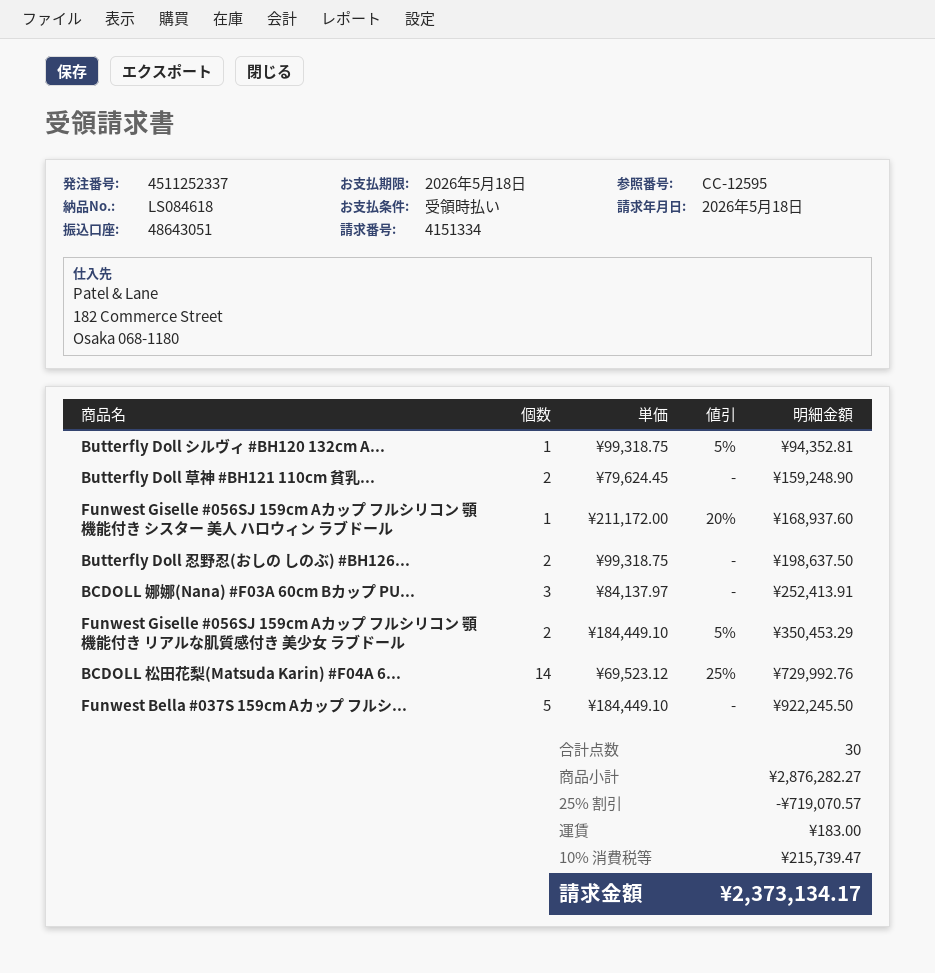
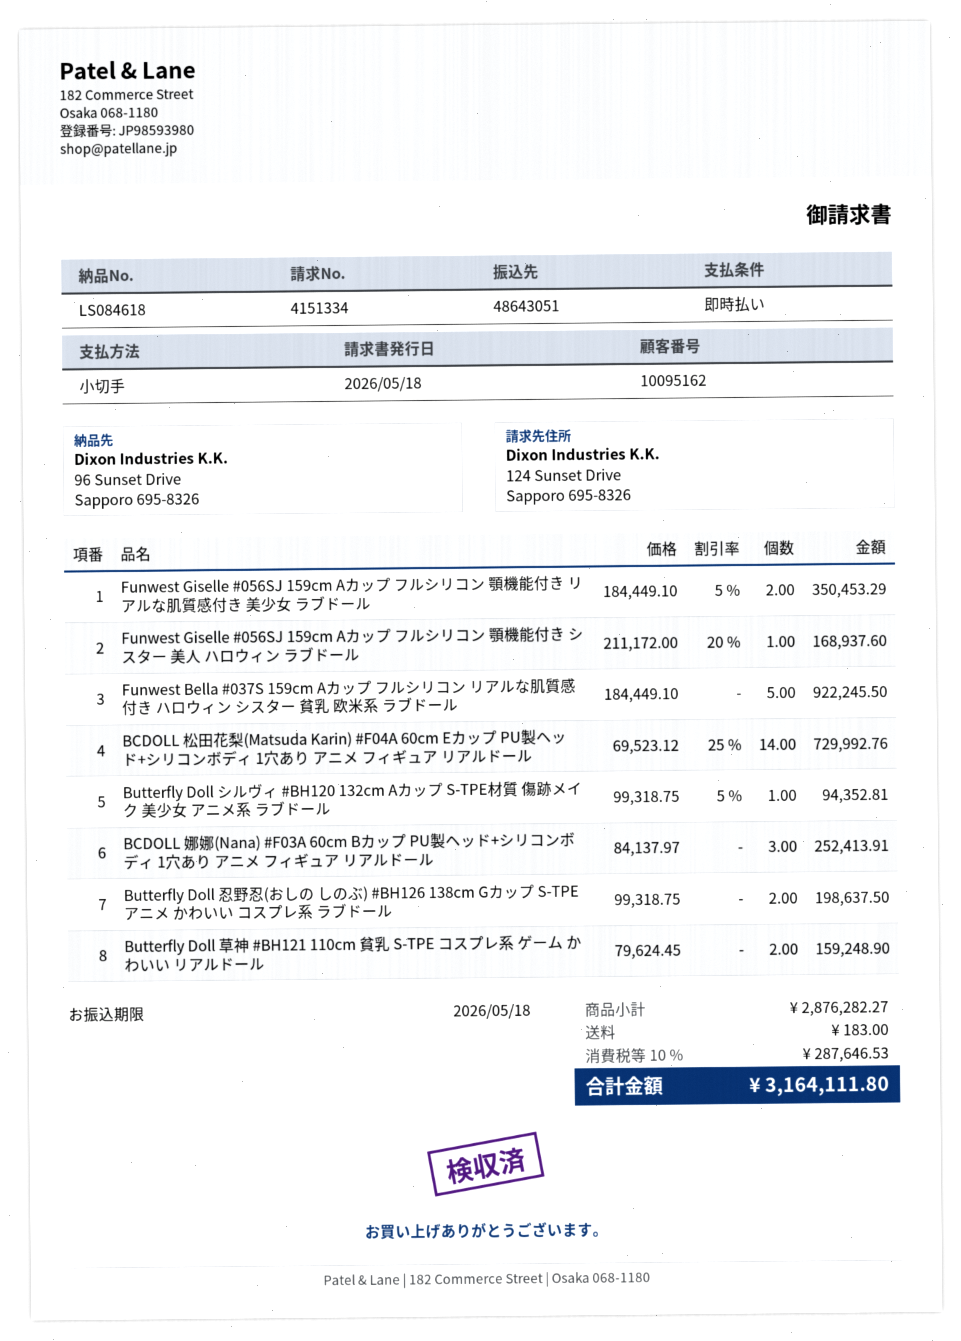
discount: 25% = 719070.57 -> none
tax: 10% = 215739.47 -> 10% = 287646.53
total: 2373134.17 -> 3164111.80

